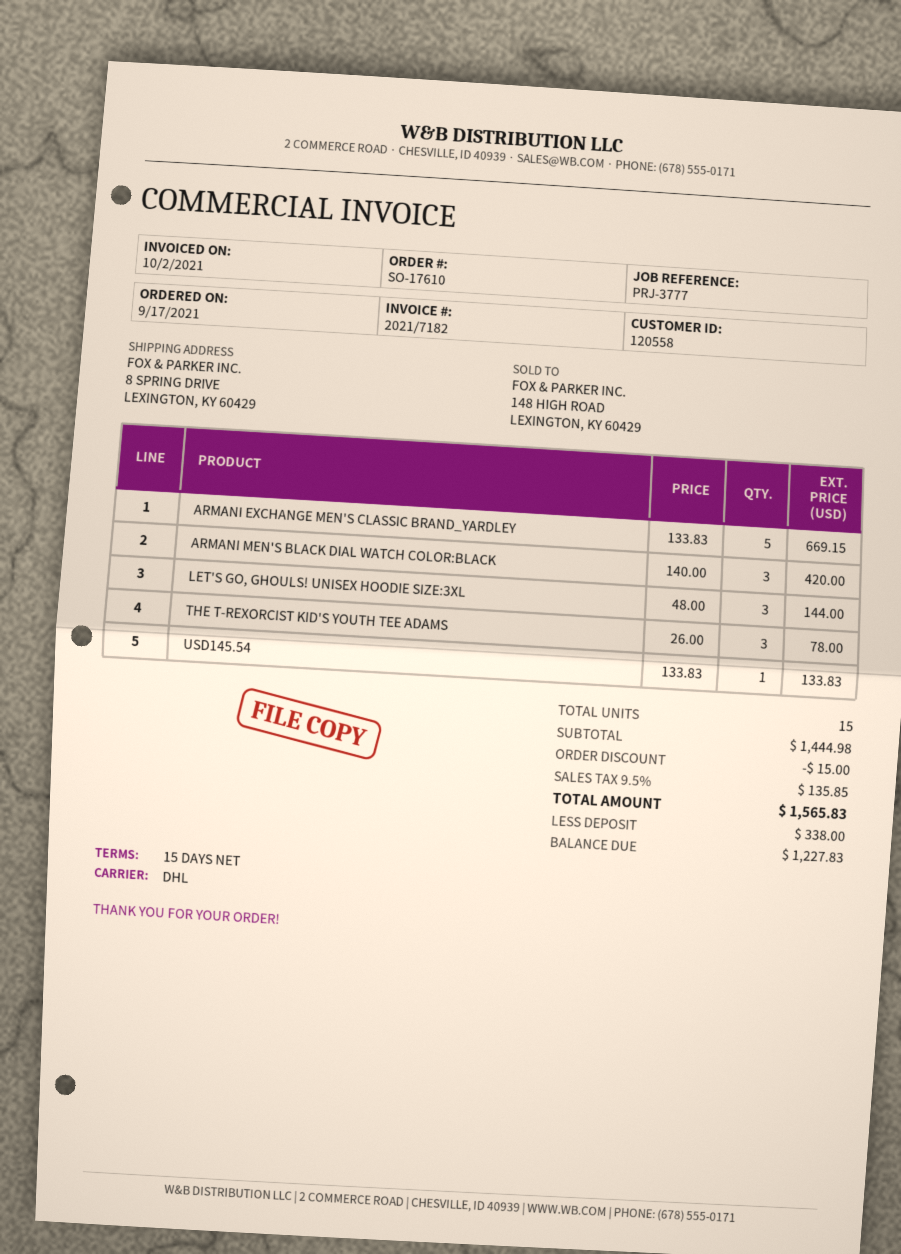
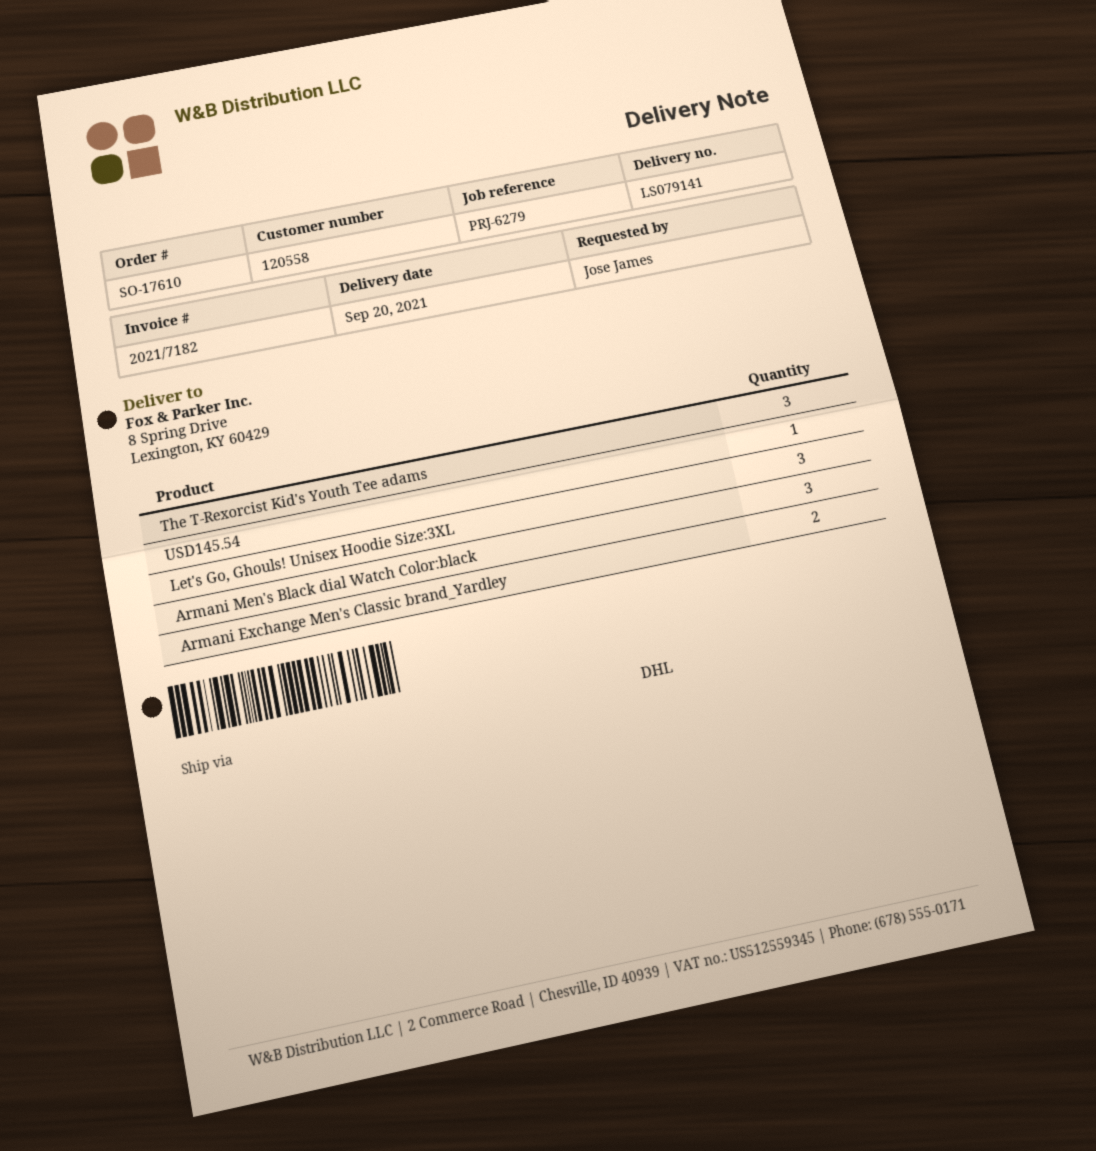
reference: PRJ-3777 -> PRJ-6279
ARMANI EXCHANGE MEN'S CLASSIC BRAND_YARDLEY: 5 -> 2

